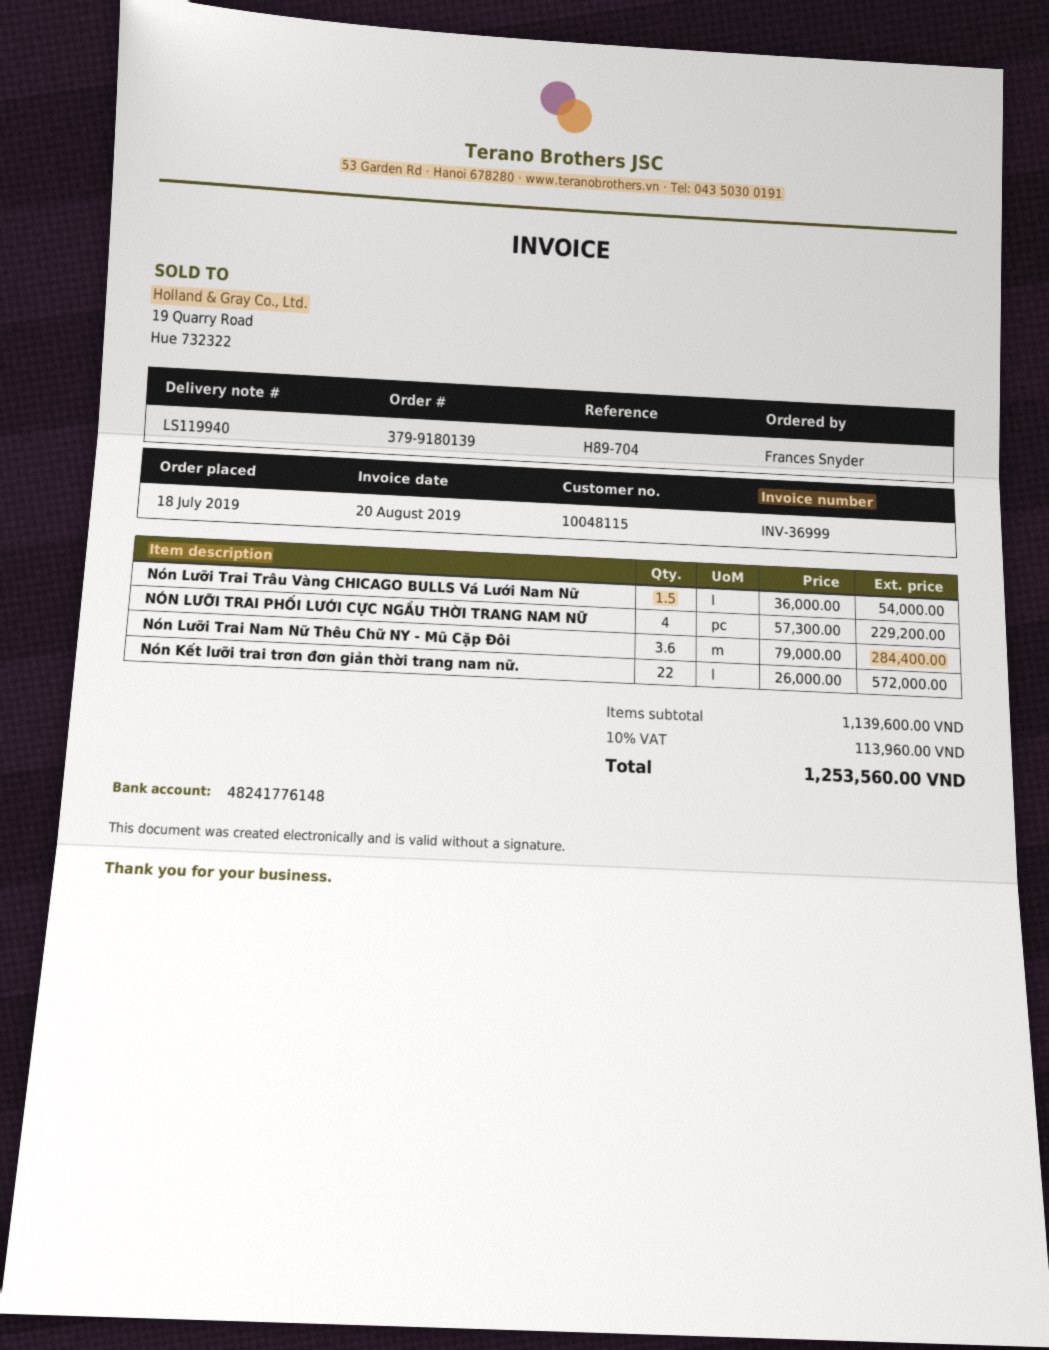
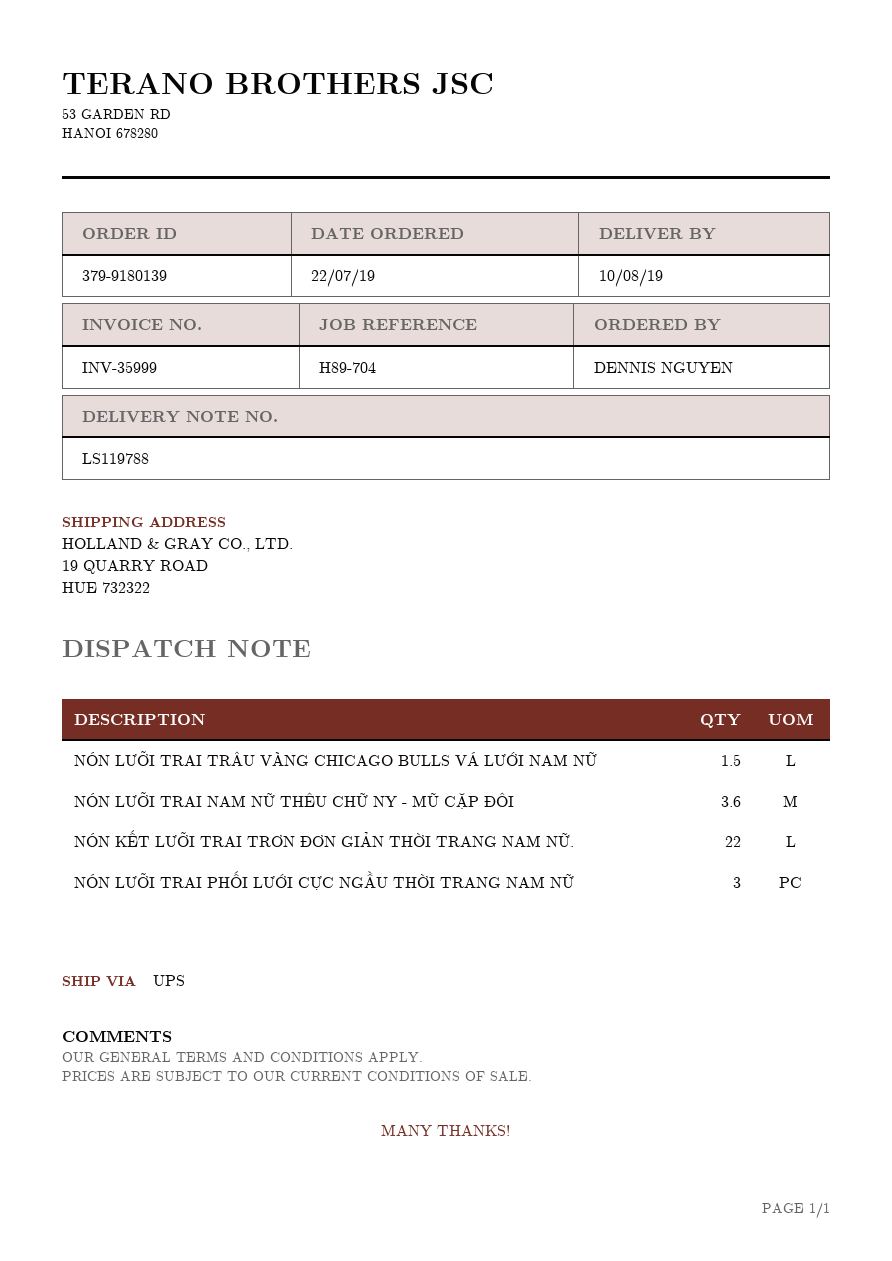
order date: 2019-07-18 -> 2019-07-22
delivery note number: LS119940 -> LS119788
invoice number: INV-36999 -> INV-35999
ordered by: Frances Snyder -> DENNIS NGUYEN
NÓN LƯỠI TRAI PHỐI LƯỚI CỰC NGẦU THỜI TRANG NAM NỮ: 4 -> 3

